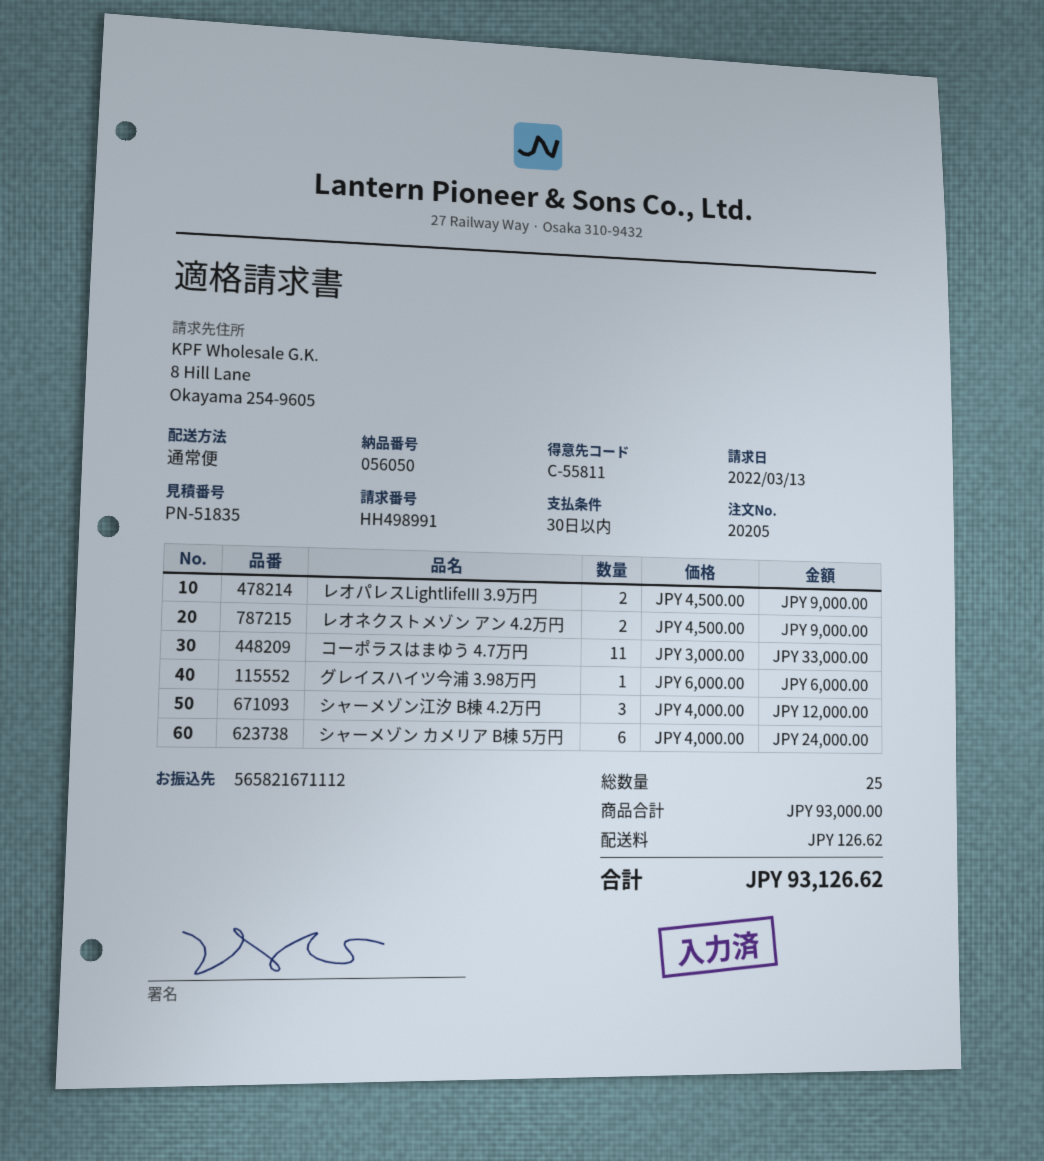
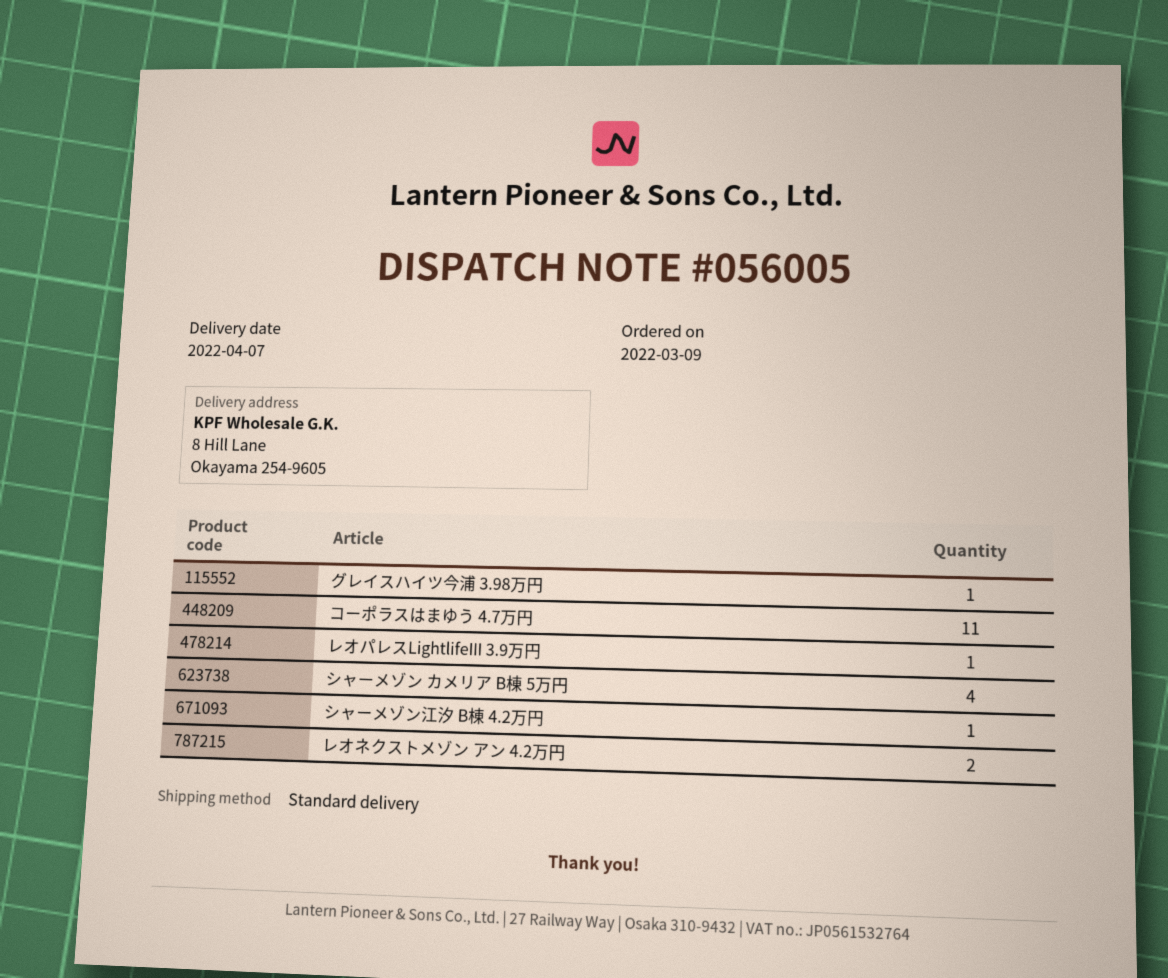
delivery note number: 056050 -> 056005
レオパレスLightlifeIII 3.9万円: 2 -> 1
シャーメゾン江汐 B棟 4.2万円: 3 -> 1
シャーメゾン カメリア B棟 5万円: 6 -> 4

